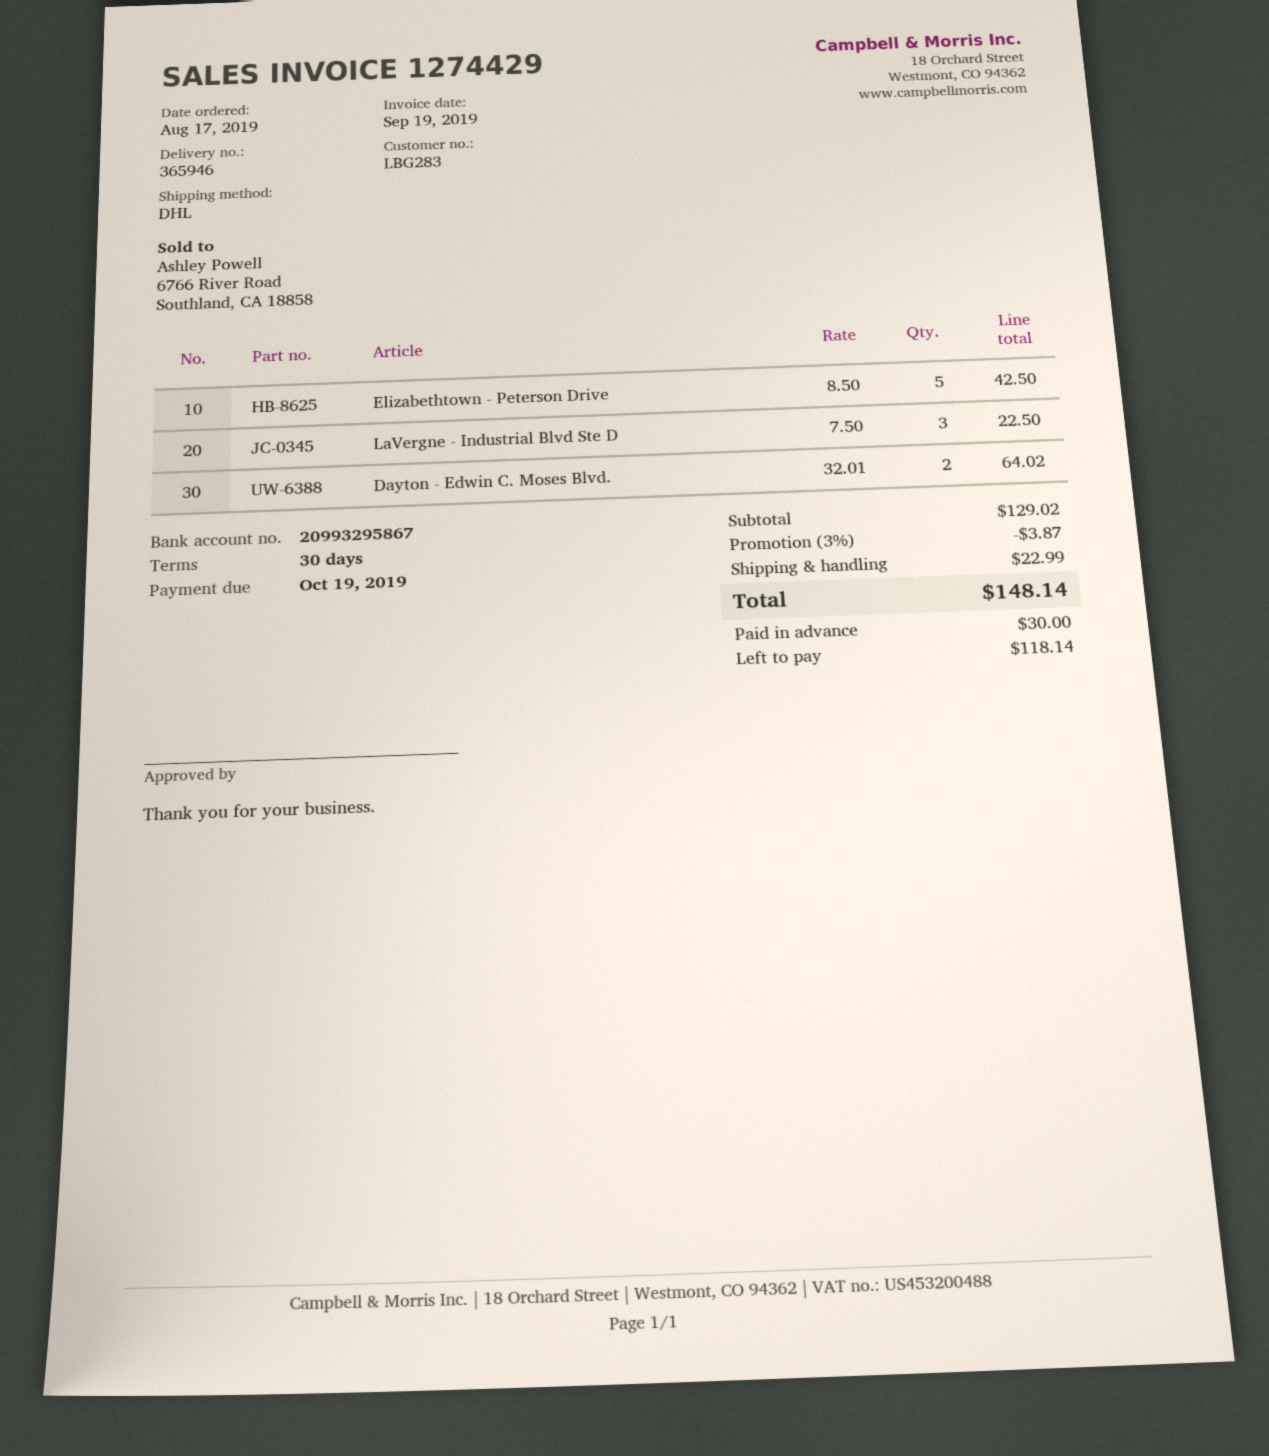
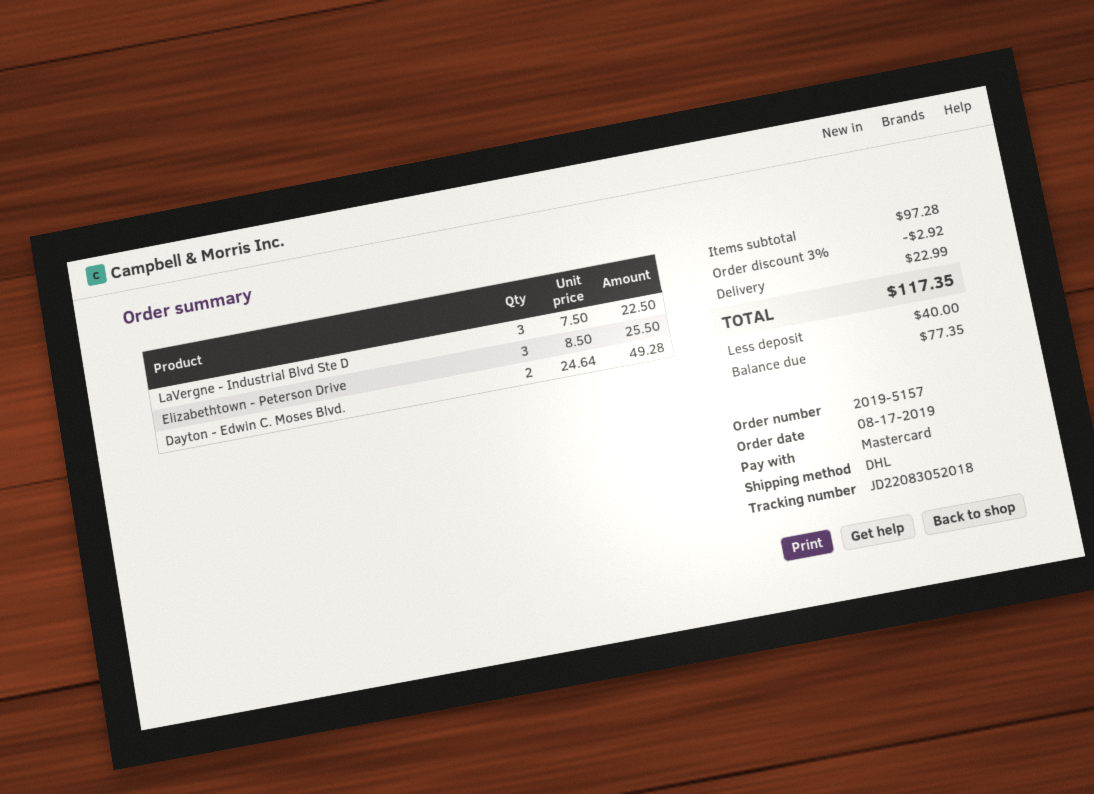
Elizabethtown - Peterson Drive: 5 x 8.50 = 42.50 -> 3 x 8.50 = 25.50
Dayton - Edwin C. Moses Blvd.: 2 x 32.01 = 64.02 -> 2 x 24.64 = 49.28
subtotal: 129.02 -> 97.28
discount: 3% = 3.87 -> 3% = 2.92
total: 148.14 -> 117.35
deposit: 30.00 -> 40.00
balance: 118.14 -> 77.35

